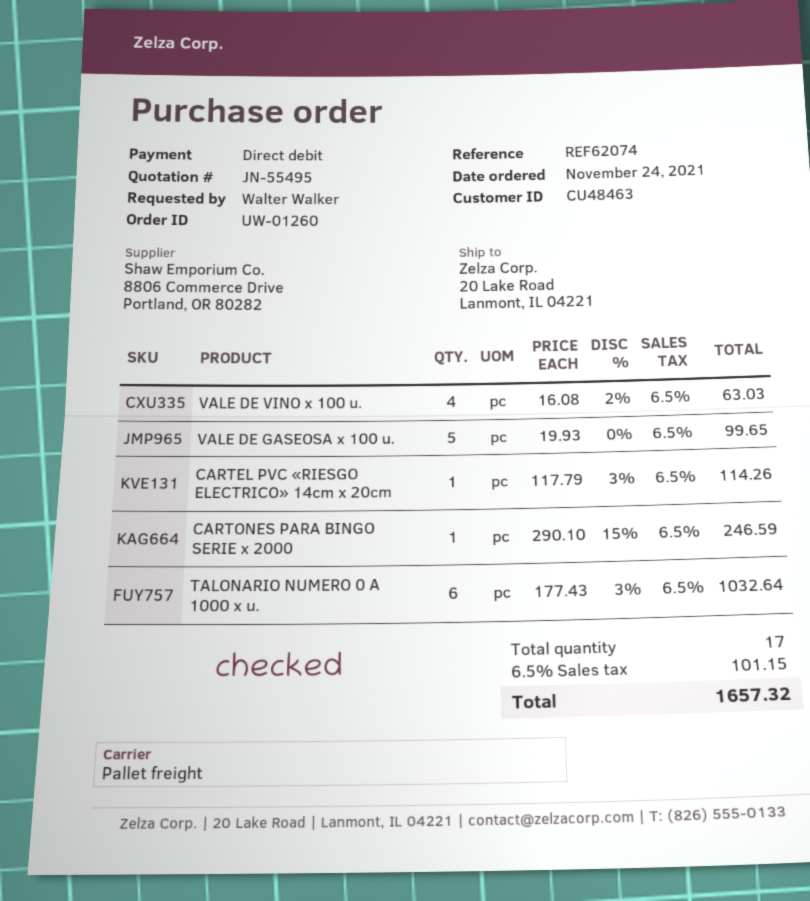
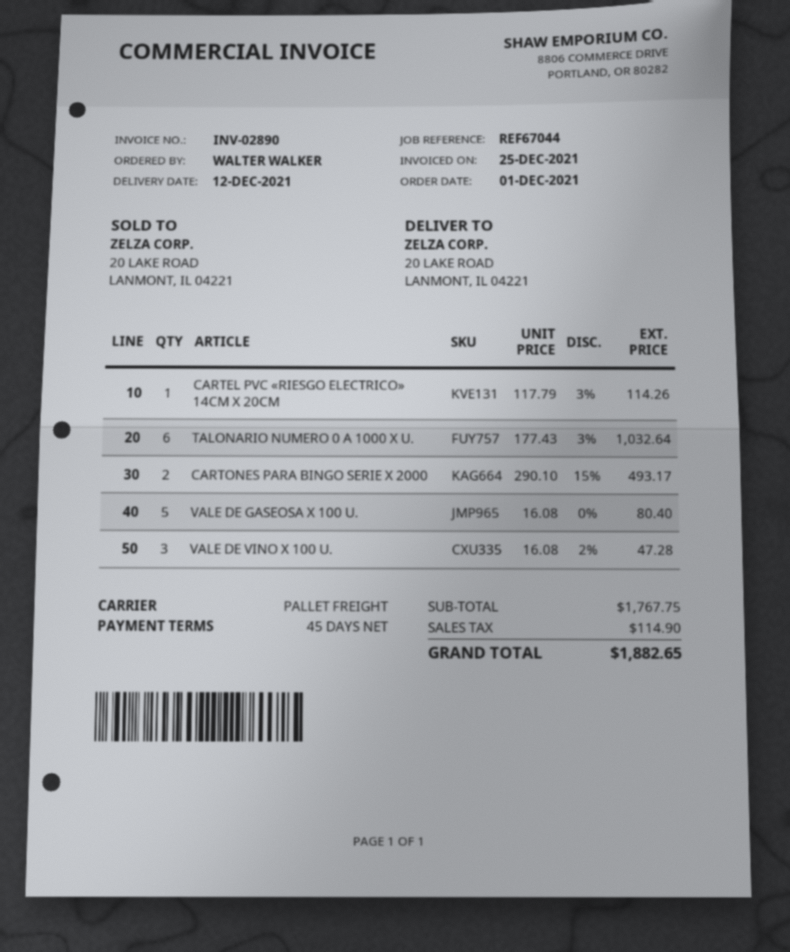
order date: 2021-11-24 -> 2021-12-01
reference: REF62074 -> REF67044
VALE DE VINO x 100 u.: 4 x 16.08 - 2% = 63.03 -> 3 x 16.08 - 2% = 47.28
VALE DE GASEOSA x 100 u.: 5 x 19.93 = 99.65 -> 5 x 16.08 = 80.40
CARTONES PARA BINGO SERIE x 2000: 1 x 290.10 - 15% = 246.59 -> 2 x 290.10 - 15% = 493.17
tax: 101.15 -> 114.90
total: 1657.32 -> 1882.65

